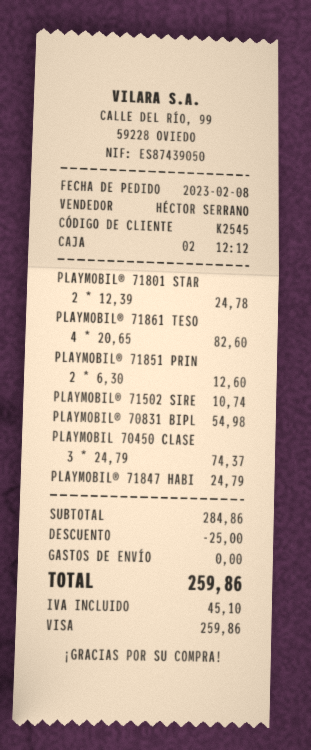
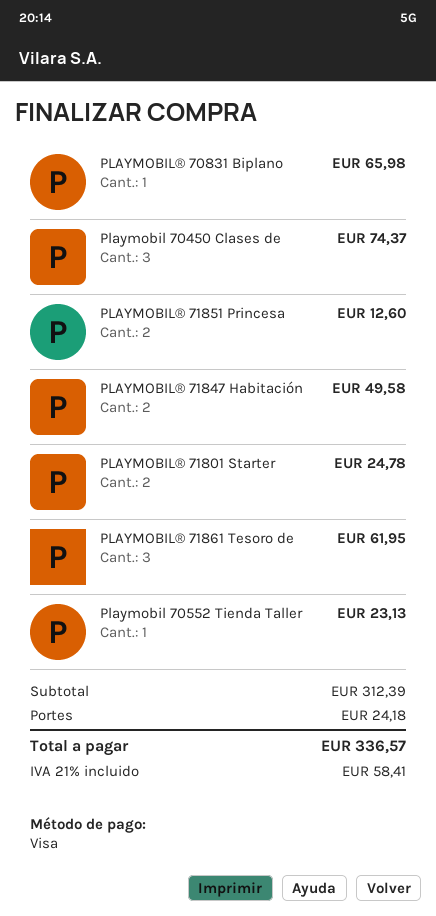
PLAYMOBIL® 71861 TESO: 4 for 82.60 -> 3 for 61.95
PLAYMOBIL® 71502 SIRE: 1 for 10.74 -> none
PLAYMOBIL® 70831 BIPL: 1 for 54.98 -> 1 for 65.98
PLAYMOBIL® 71847 HABI: 1 for 24.79 -> 2 for 49.58
Playmobil 70552 Tienda Taller: none -> 1 for 23.13
subtotal: 284.86 -> 312.39
discount: 25.00 -> none
shipping: 0.00 -> 24.18
tax: 45.10 -> 58.41
total: 259.86 -> 336.57

